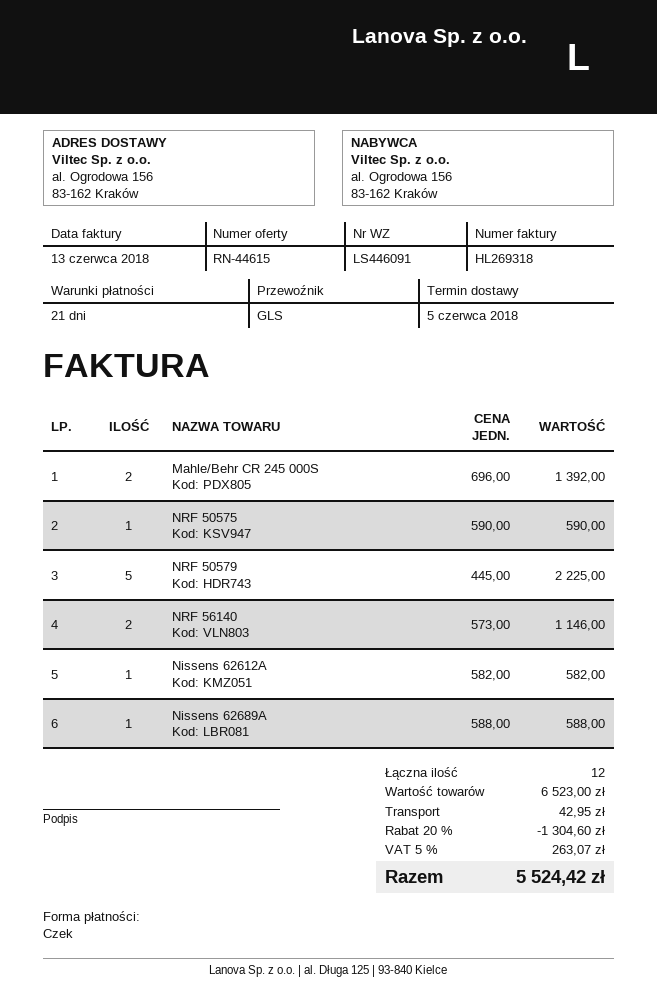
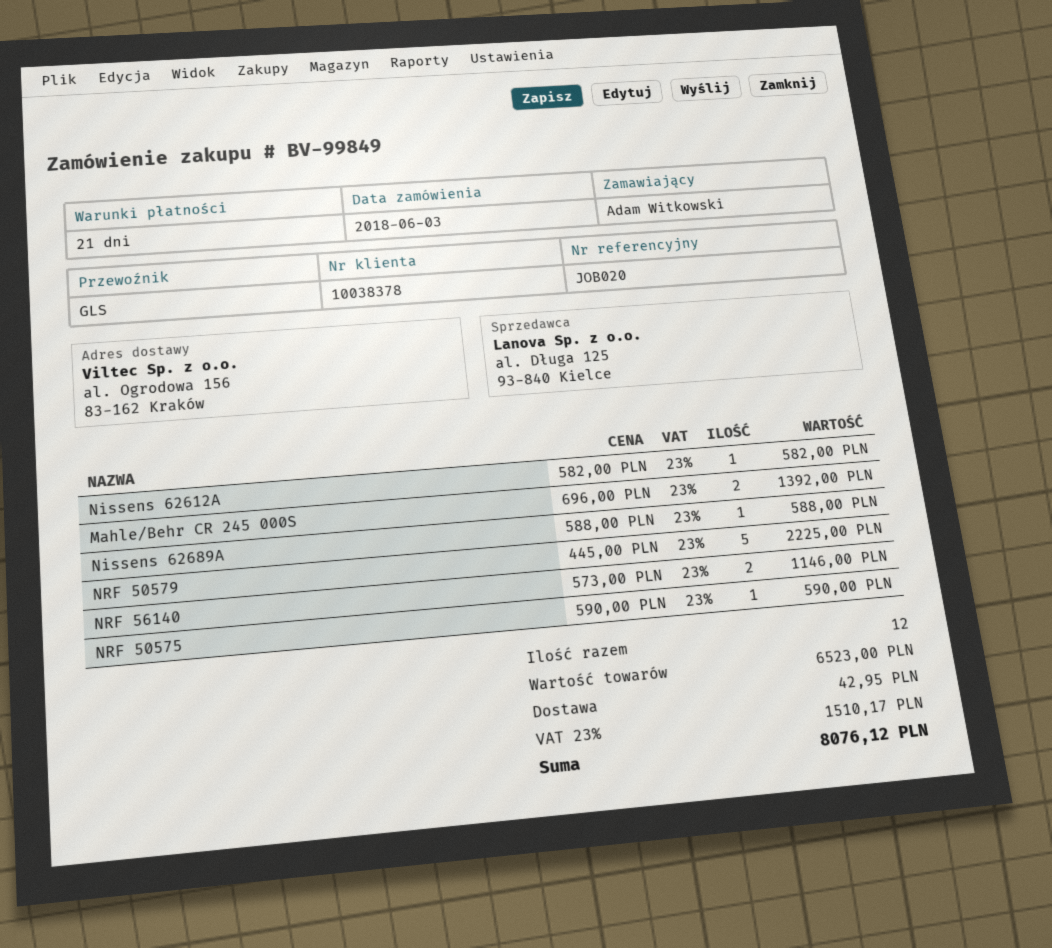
discount: 20% = 1304.60 -> none
tax: 5% = 263.07 -> 23% = 1510.17
total: 5524.42 -> 8076.12

